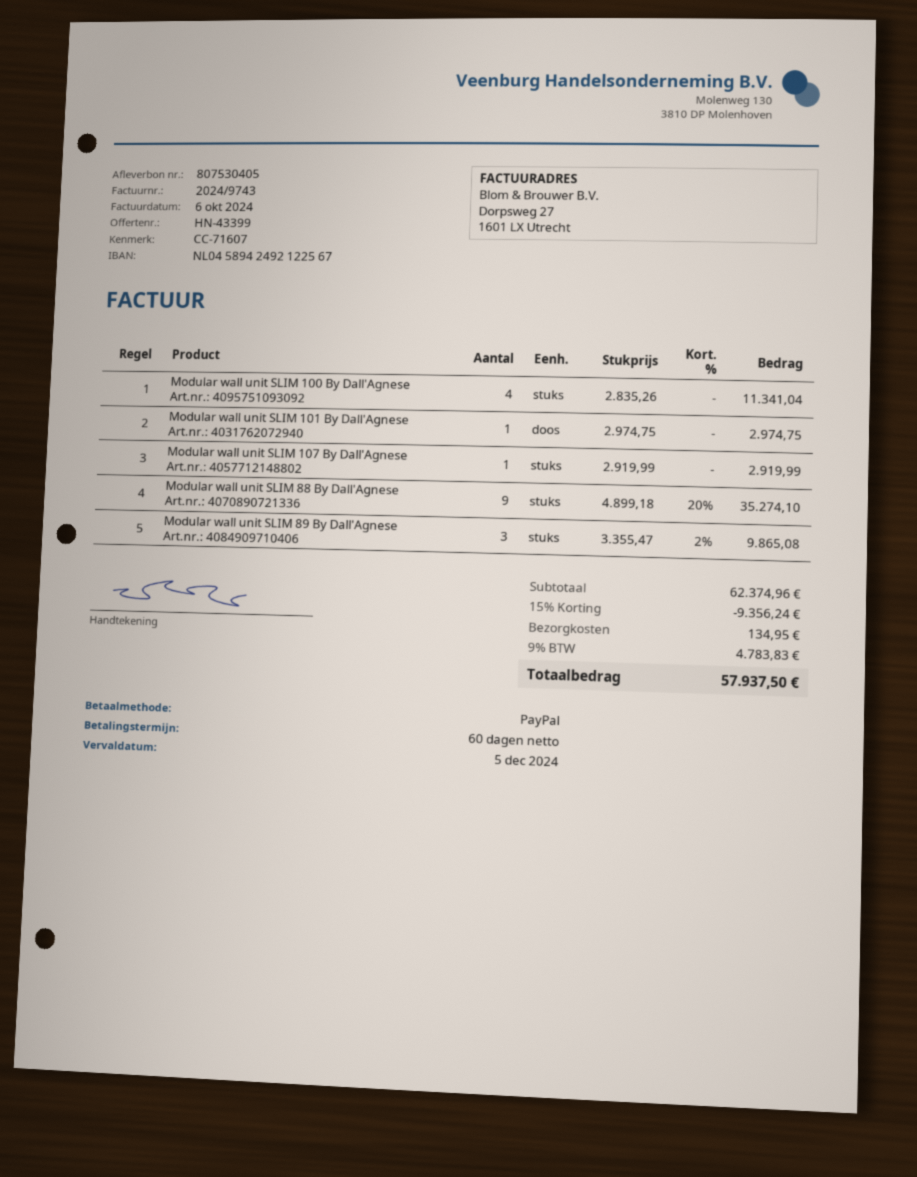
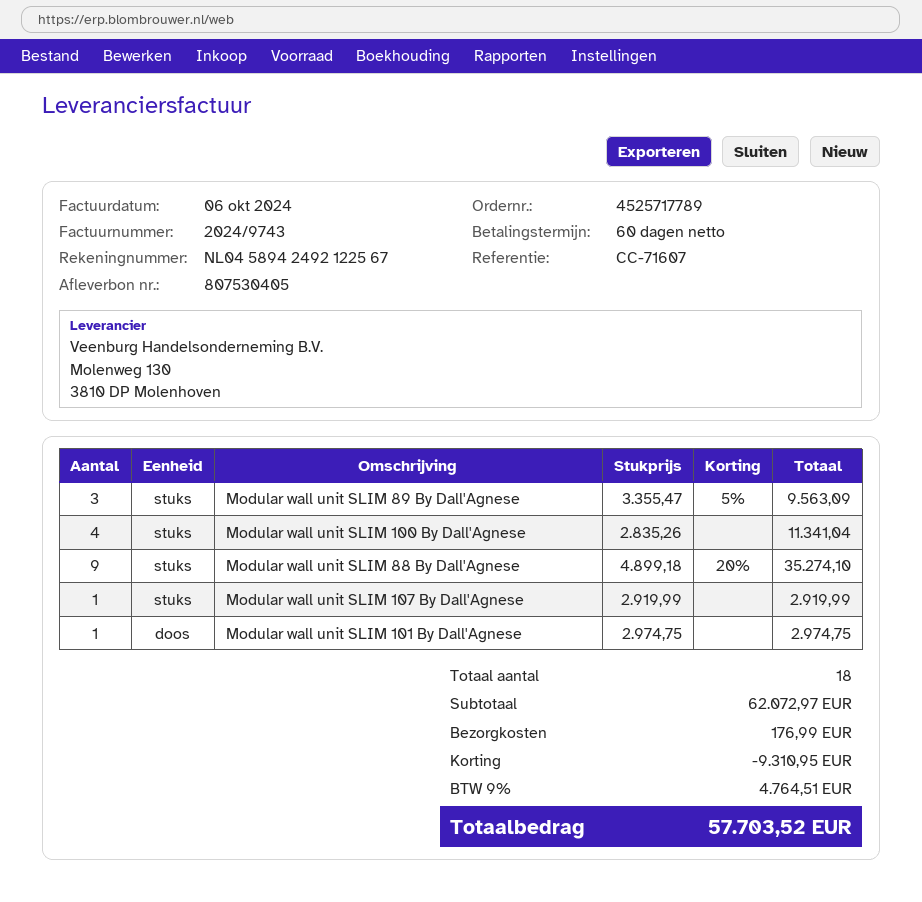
Modular wall unit SLIM 89 By Dall'Agnese: 3 x 3355.47 - 2% = 9865.08 -> 3 x 3355.47 - 5% = 9563.09
subtotal: 62374.96 -> 62072.97
discount: 9356.24 -> 9310.95
shipping: 134.95 -> 176.99
tax: 9% = 4783.83 -> 9% = 4764.51
total: 57937.50 -> 57703.52

